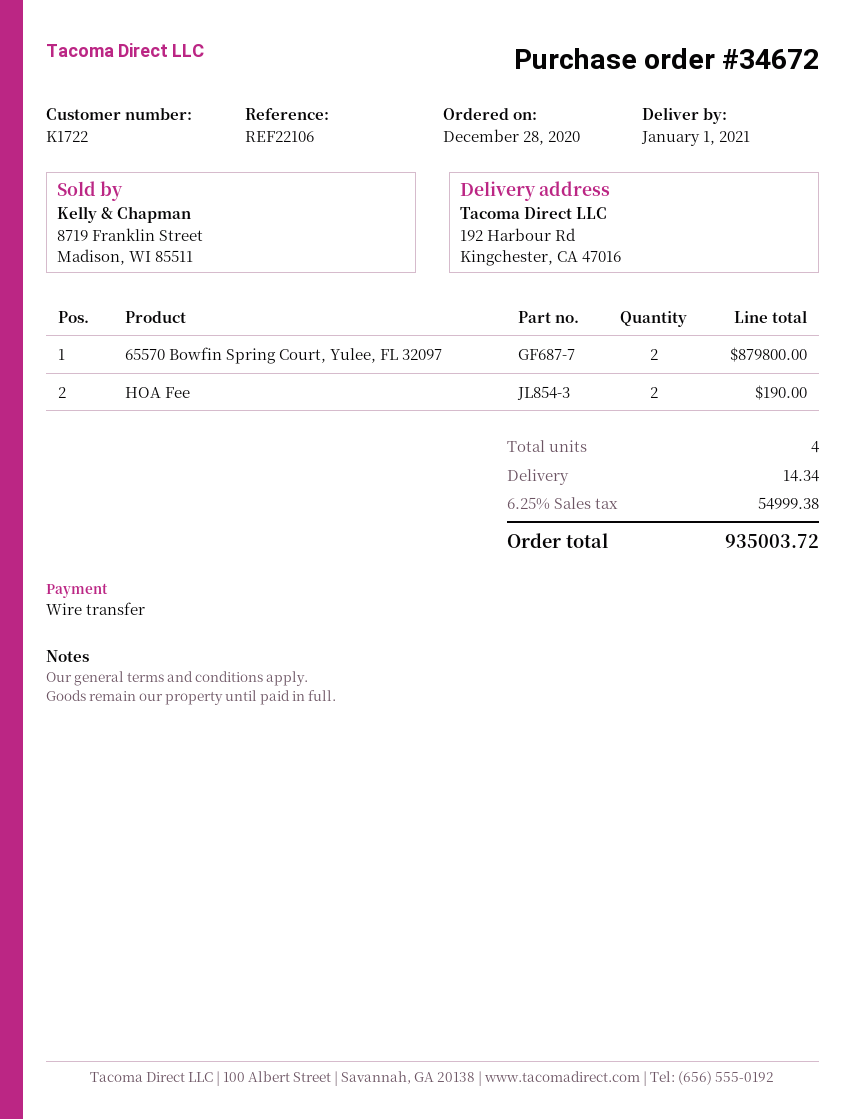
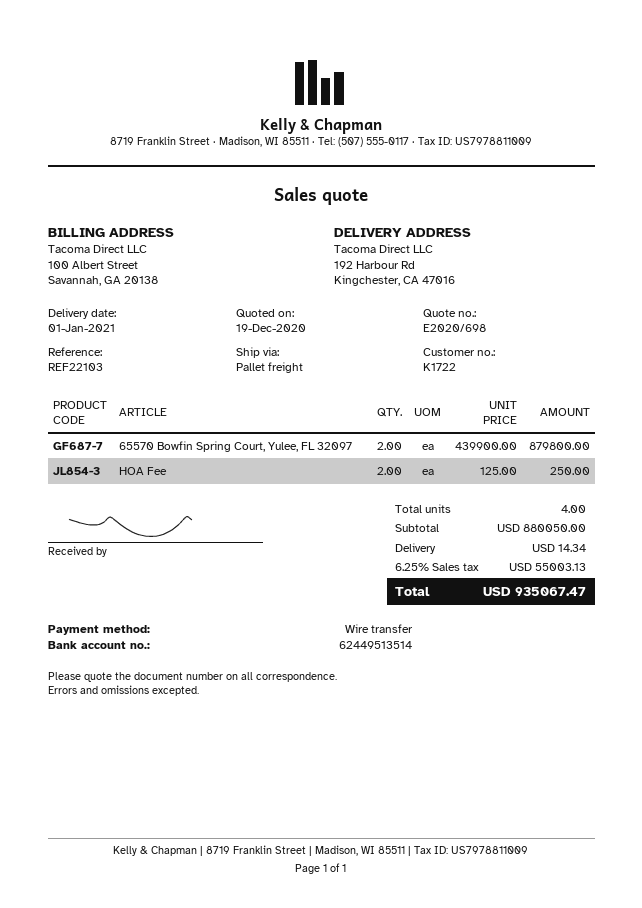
reference: REF22106 -> REF22103
HOA Fee: 2 for 190.00 -> 2 for 250.00
tax: 6.25% = 54999.38 -> 6.25% = 55003.13
total: 935003.72 -> 935067.47

